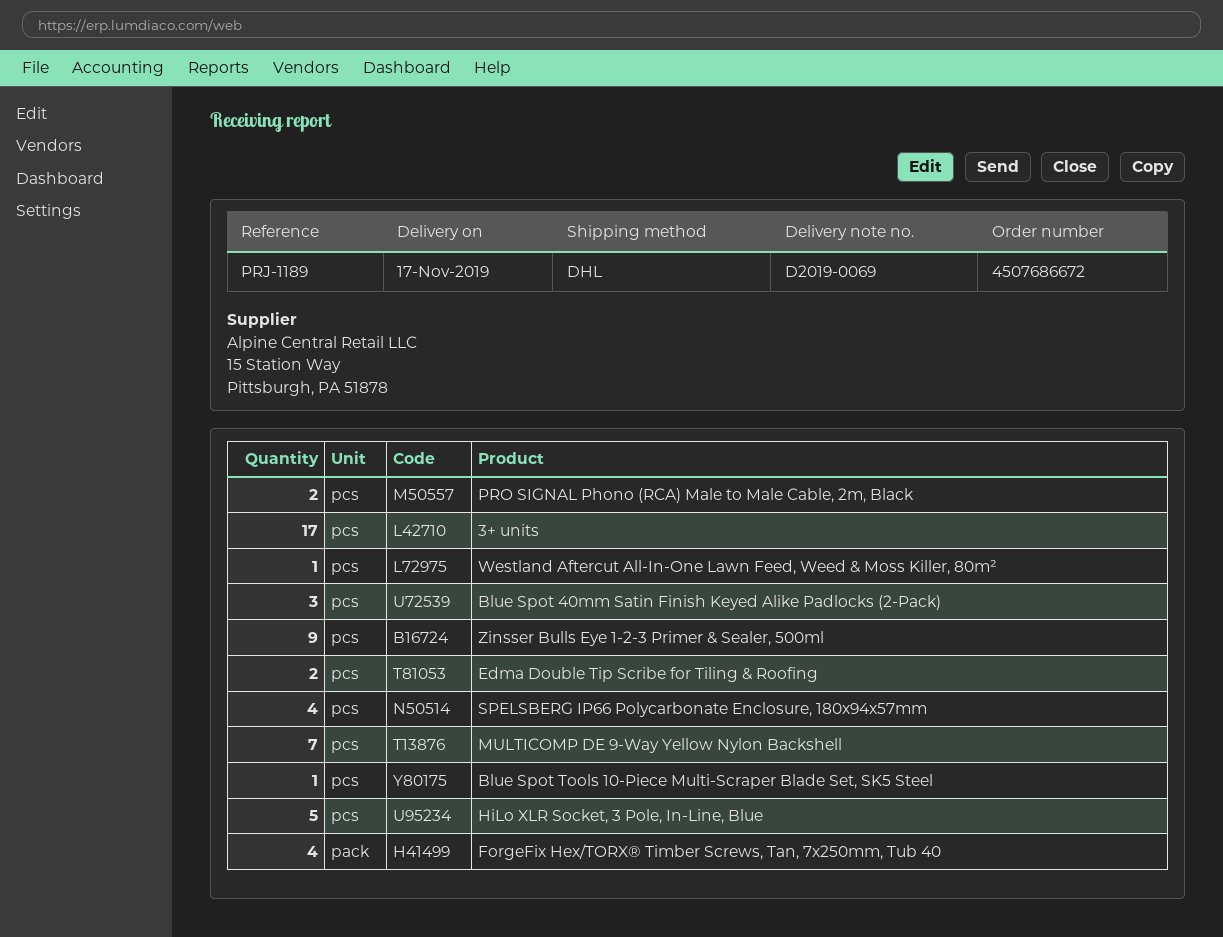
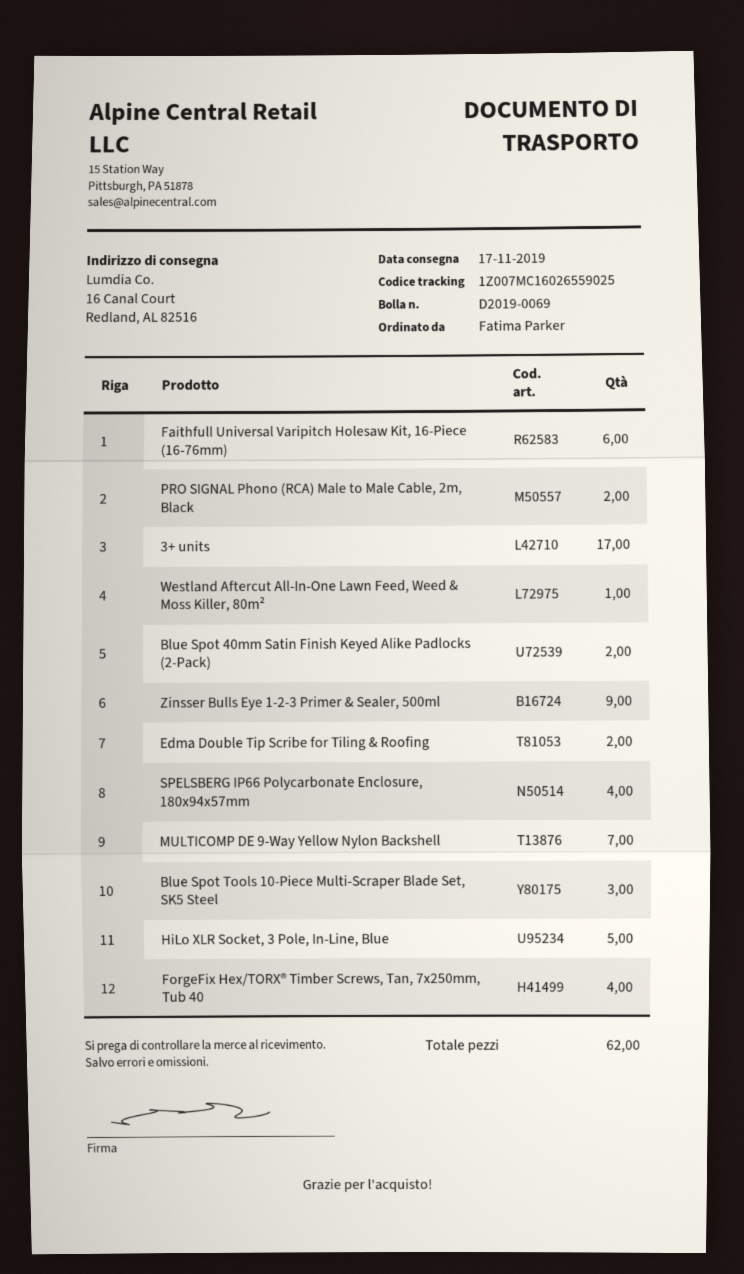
Blue Spot 40mm Satin Finish Keyed Alike Padlocks (2-Pack): 3 -> 2
Blue Spot Tools 10-Piece Multi-Scraper Blade Set, SK5 Steel: 1 -> 3
Faithfull Universal Varipitch Holesaw Kit, 16-Piece (16-76mm): none -> 6

